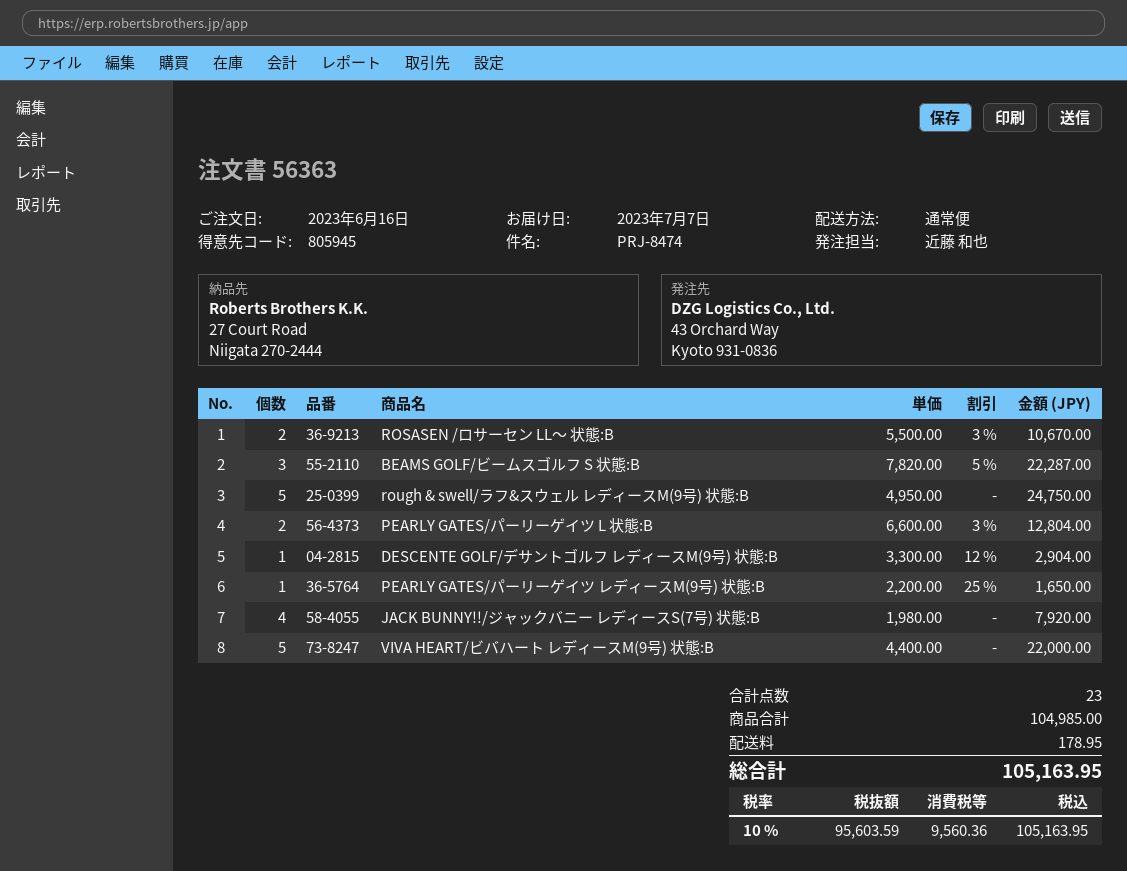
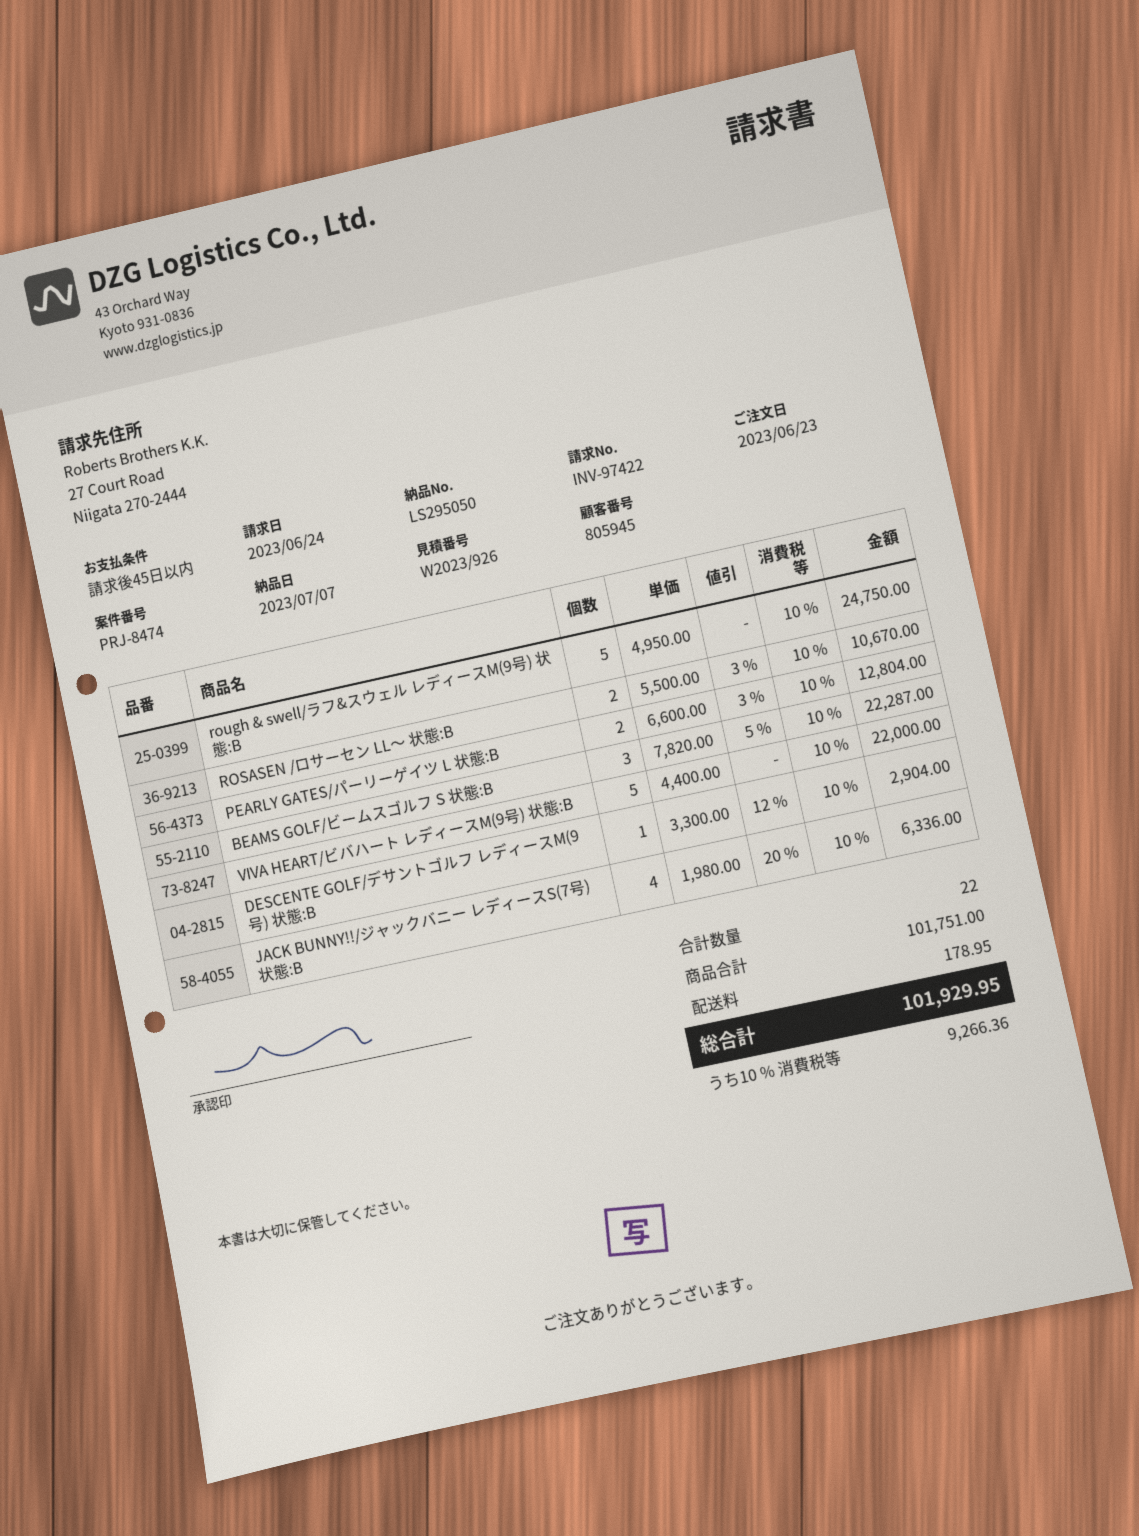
order date: 2023-06-16 -> 2023-06-23
PEARLY GATES/パーリーゲイツ レディースM(9号) 状態:B: 1 x 2200.00 - 25% = 1650.00 -> none
JACK BUNNY!!/ジャックバニー レディースS(7号) 状態:B: 4 x 1980.00 = 7920.00 -> 4 x 1980.00 - 20% = 6336.00
total quantity: 23 -> 22
subtotal: 104985.00 -> 101751.00
tax: 10% = 9560.36 -> 10% = 9266.36
total: 105163.95 -> 101929.95

